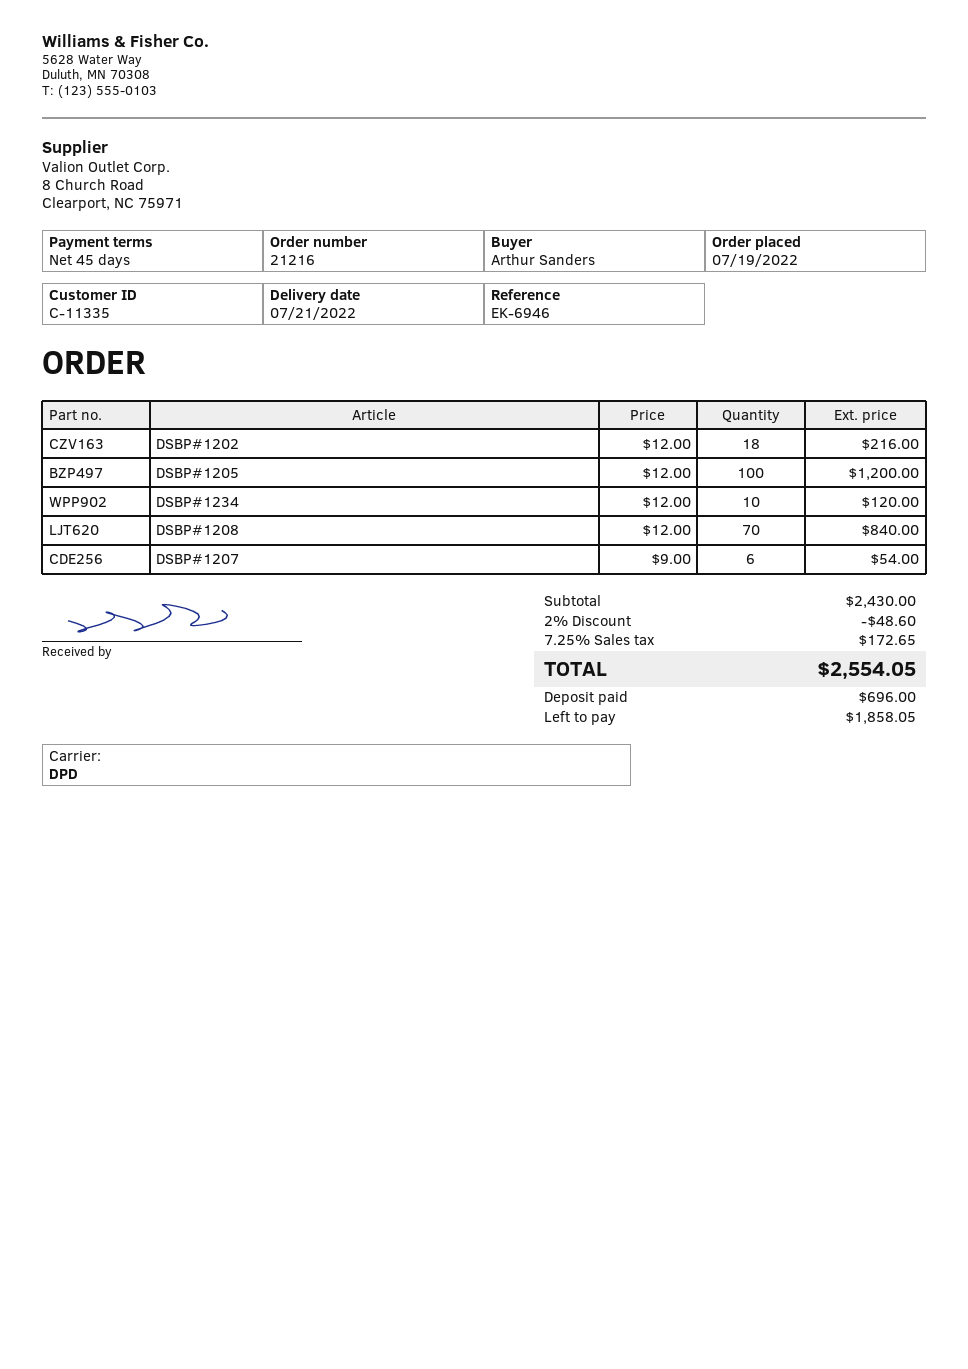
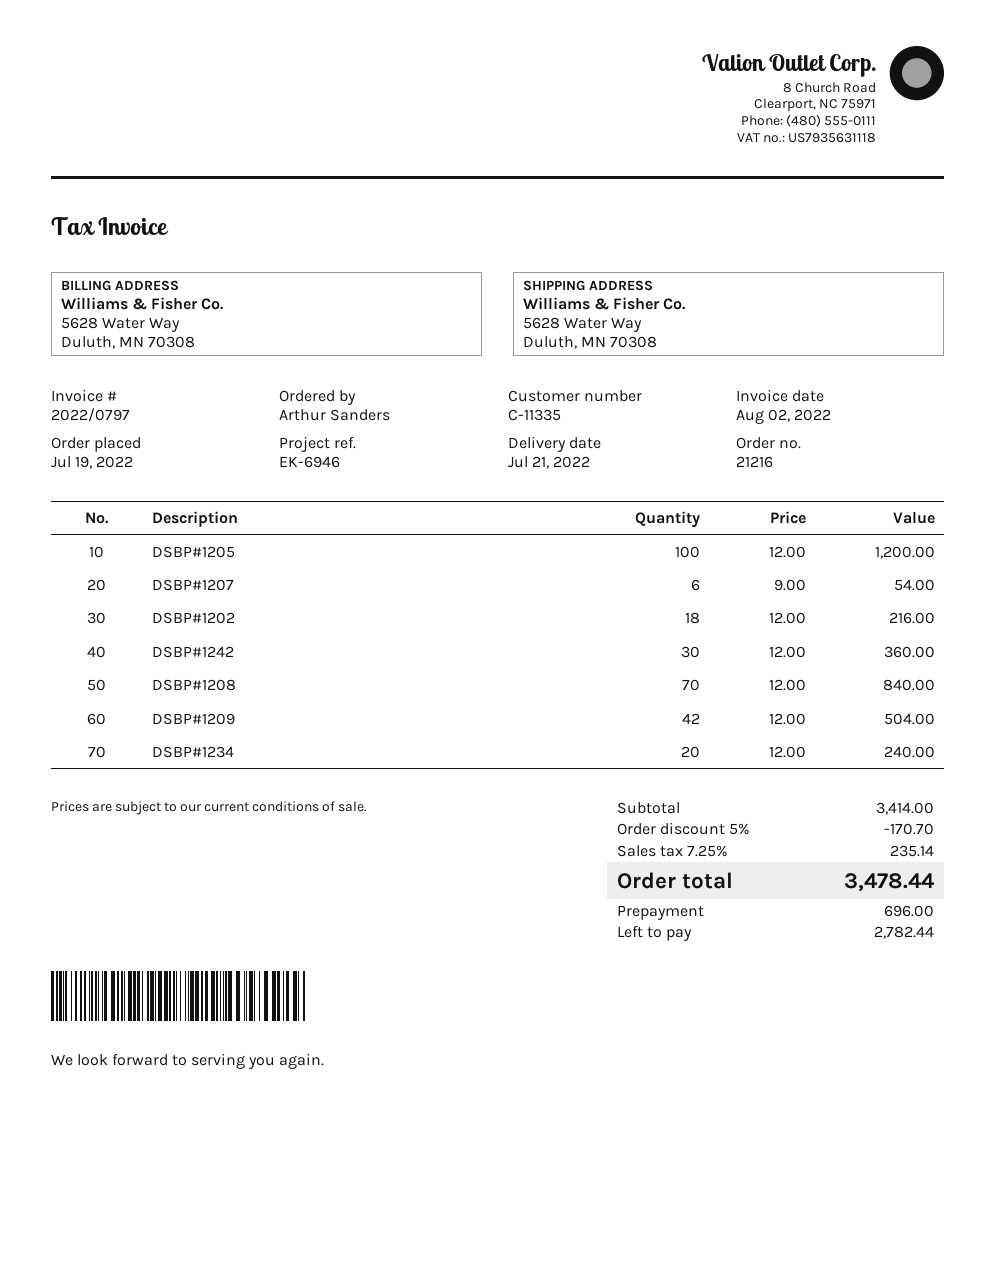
DSBP#1234: 10 x 12.00 = 120.00 -> 20 x 12.00 = 240.00
DSBP#1242: none -> 30 x 12.00 = 360.00
DSBP#1209: none -> 42 x 12.00 = 504.00
subtotal: 2430.00 -> 3414.00
discount: 2% = 48.60 -> 5% = 170.70
tax: 7.25% = 172.65 -> 7.25% = 235.14
total: 2554.05 -> 3478.44
balance: 1858.05 -> 2782.44

